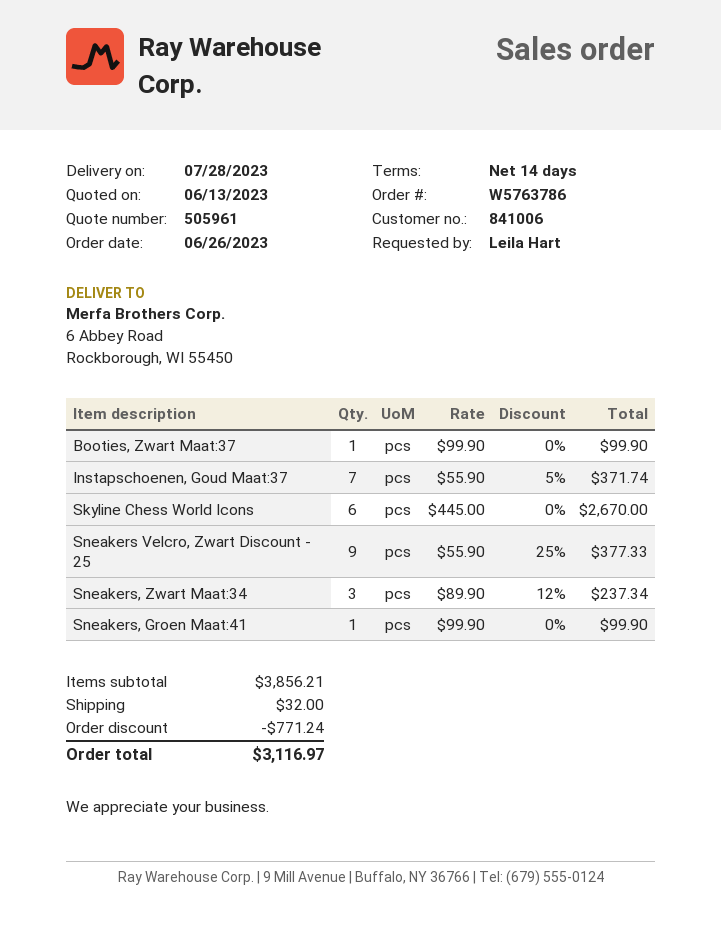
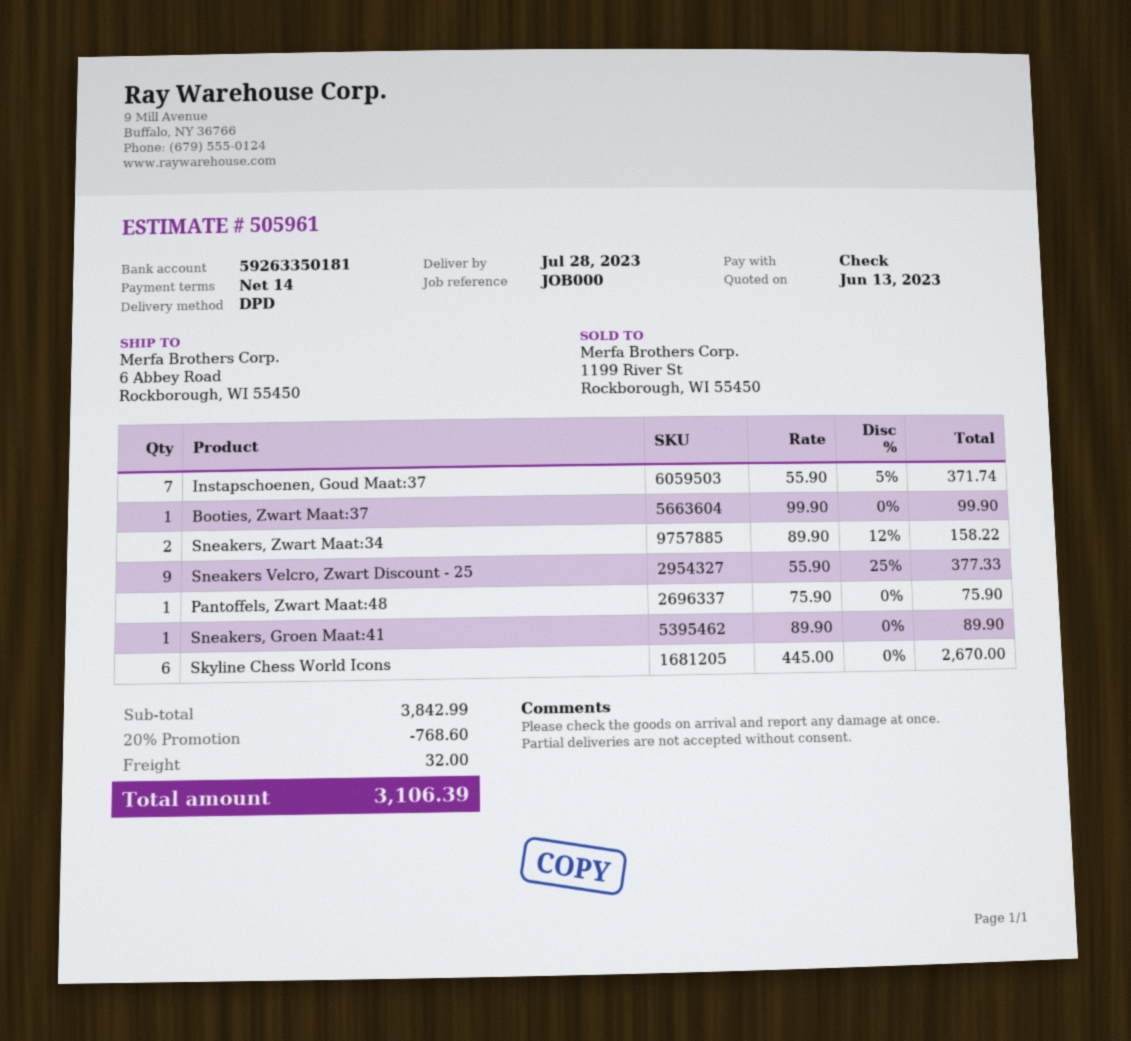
Sneakers, Zwart Maat:34: 3 x 89.90 - 12% = 237.34 -> 2 x 89.90 - 12% = 158.22
Sneakers, Groen Maat:41: 1 x 99.90 = 99.90 -> 1 x 89.90 = 89.90
Pantoffels, Zwart Maat:48: none -> 1 x 75.90 = 75.90
subtotal: 3856.21 -> 3842.99
discount: 771.24 -> 768.60
total: 3116.97 -> 3106.39

